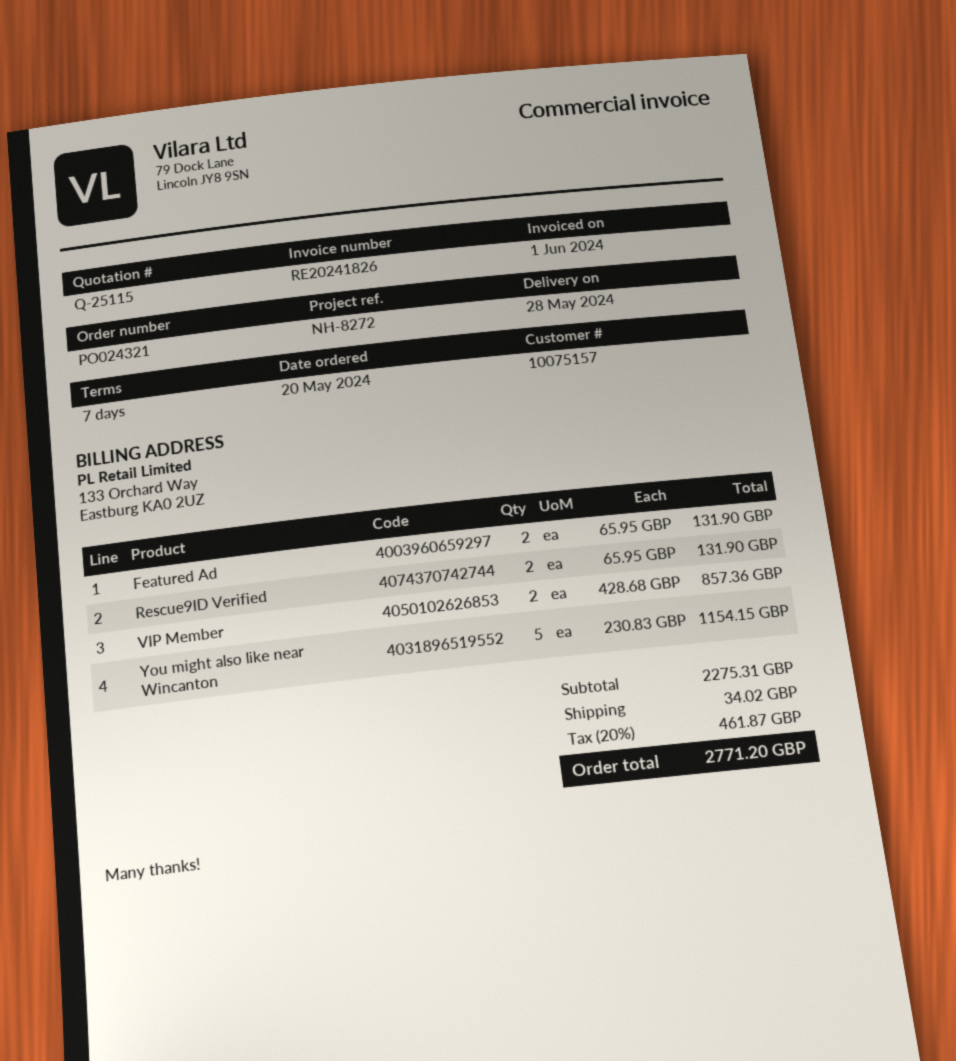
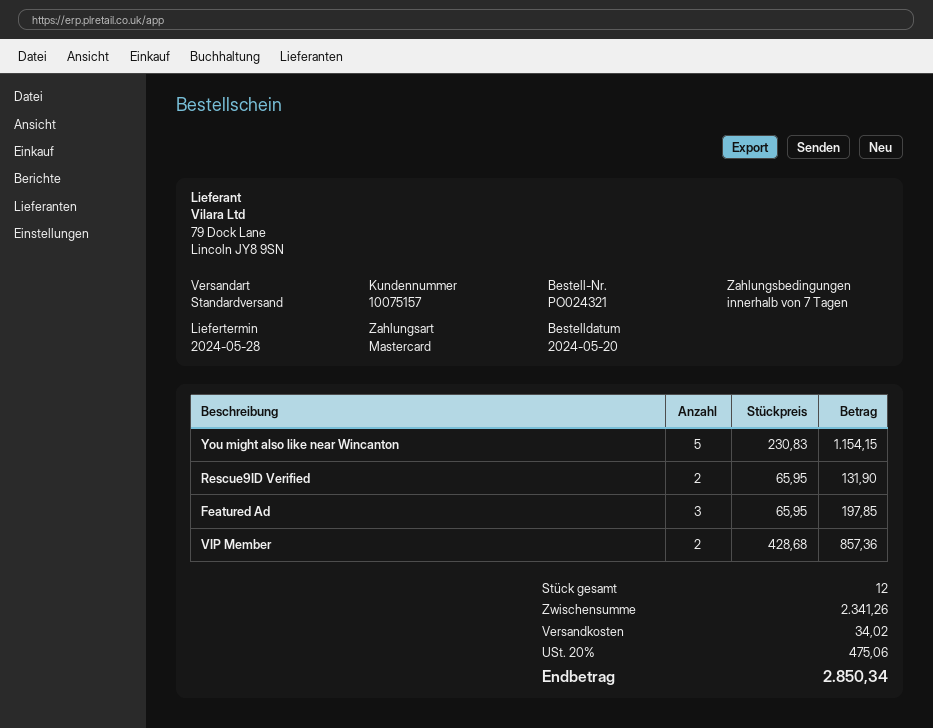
Featured Ad: 2 x 65.95 = 131.90 -> 3 x 65.95 = 197.85
subtotal: 2275.31 -> 2341.26
tax: 20% = 461.87 -> 20% = 475.06
total: 2771.20 -> 2850.34

